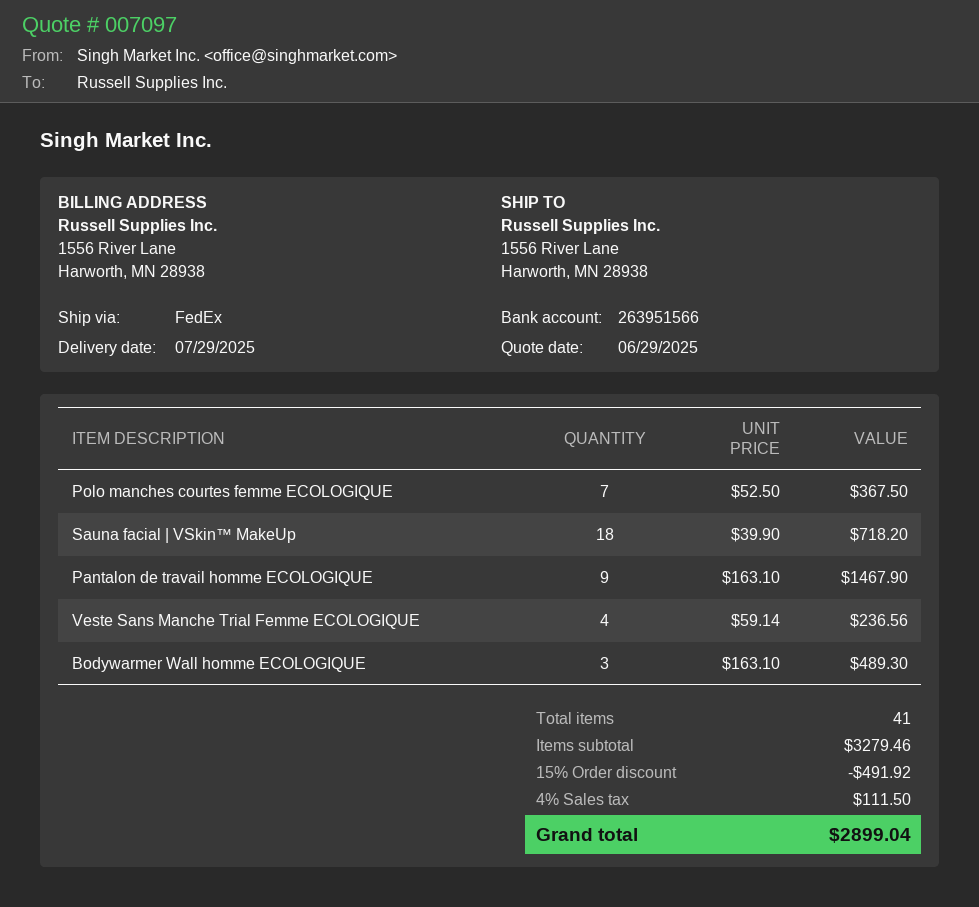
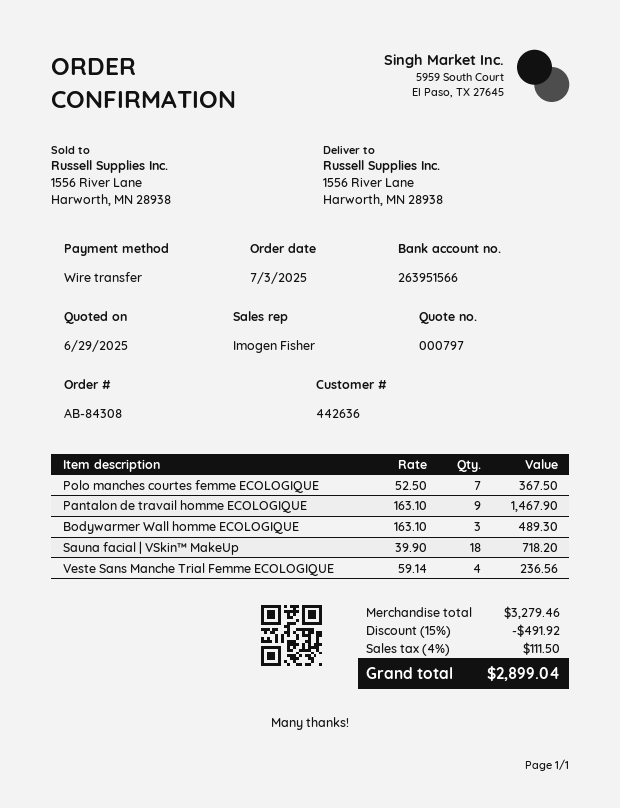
quote number: 007097 -> 000797

